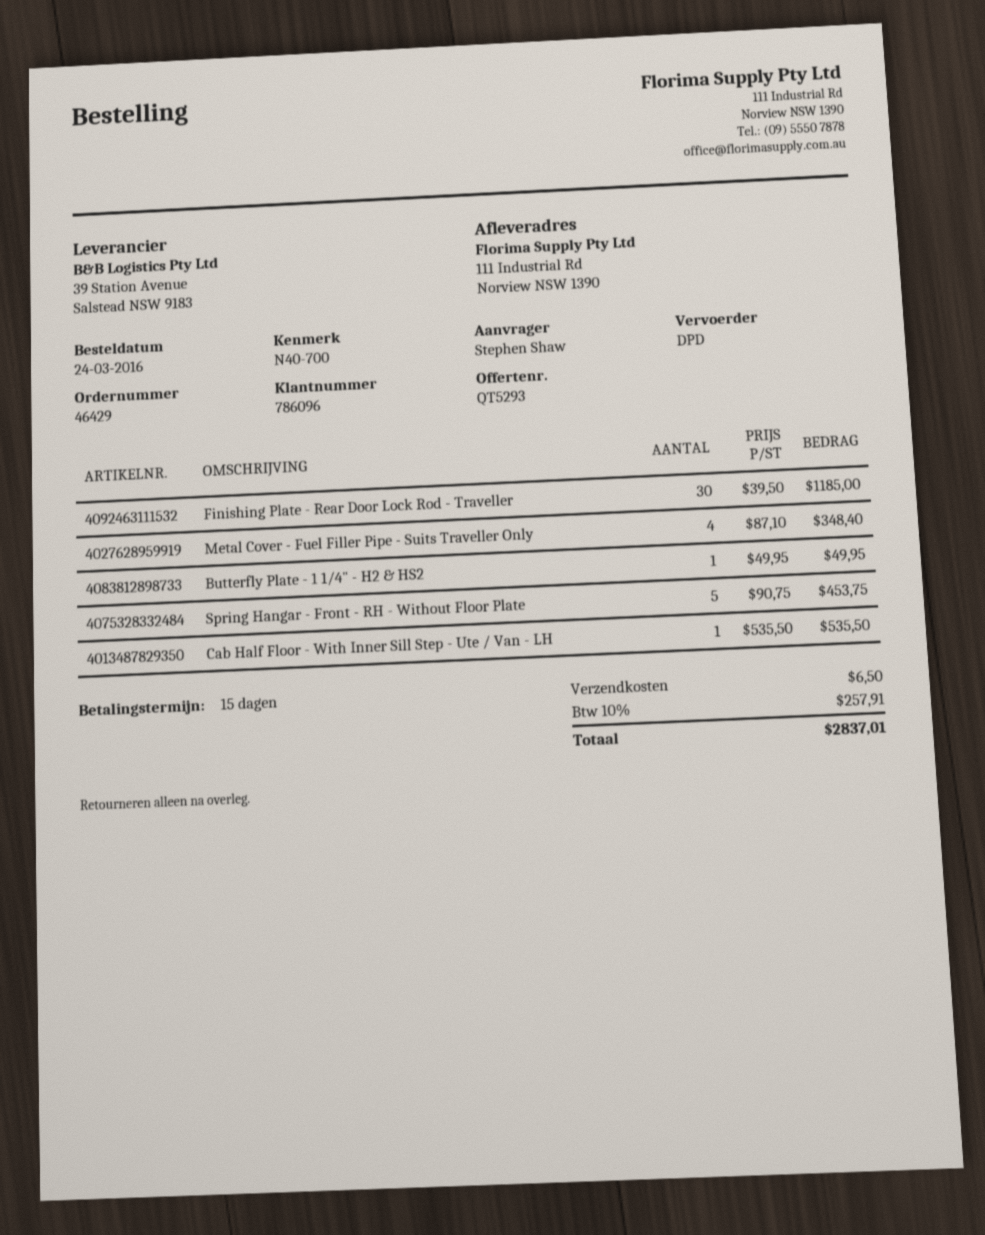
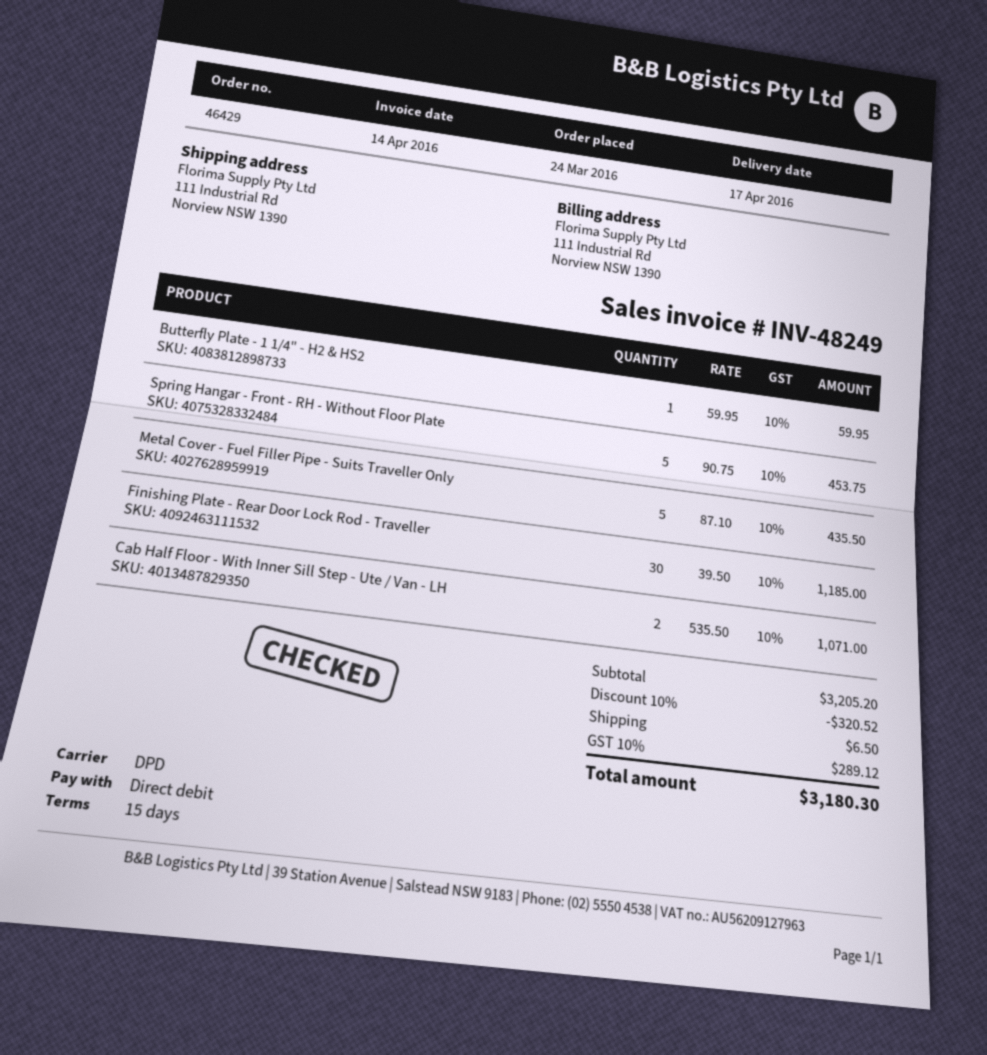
Metal Cover - Fuel Filler Pipe - Suits Traveller Only: 4 x 87.10 = 348.40 -> 5 x 87.10 = 435.50
Butterfly Plate - 1 1/4" - H2 & HS2: 1 x 49.95 = 49.95 -> 1 x 59.95 = 59.95
Cab Half Floor - With Inner Sill Step - Ute / Van - LH: 1 x 535.50 = 535.50 -> 2 x 535.50 = 1071.00
discount: none -> 10% = 320.52
tax: 10% = 257.91 -> 10% = 289.12
total: 2837.01 -> 3180.30

